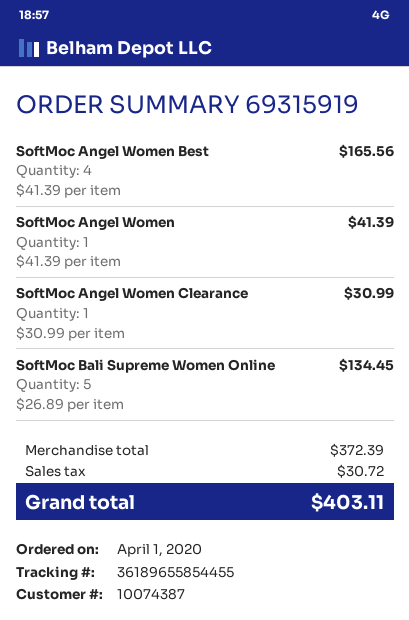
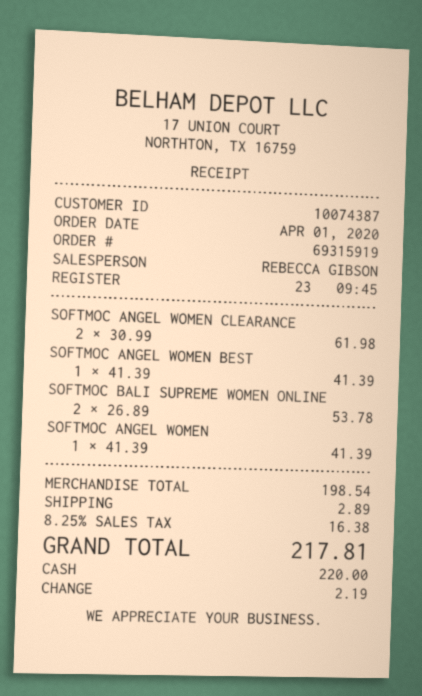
SoftMoc Angel Women Best: 4 x 41.39 = 165.56 -> 1 x 41.39 = 41.39
SoftMoc Angel Women Clearance: 1 x 30.99 = 30.99 -> 2 x 30.99 = 61.98
SoftMoc Bali Supreme Women Online: 5 x 26.89 = 134.45 -> 2 x 26.89 = 53.78
subtotal: 372.39 -> 198.54
shipping: none -> 2.89
tax: 30.72 -> 16.38
total: 403.11 -> 217.81

